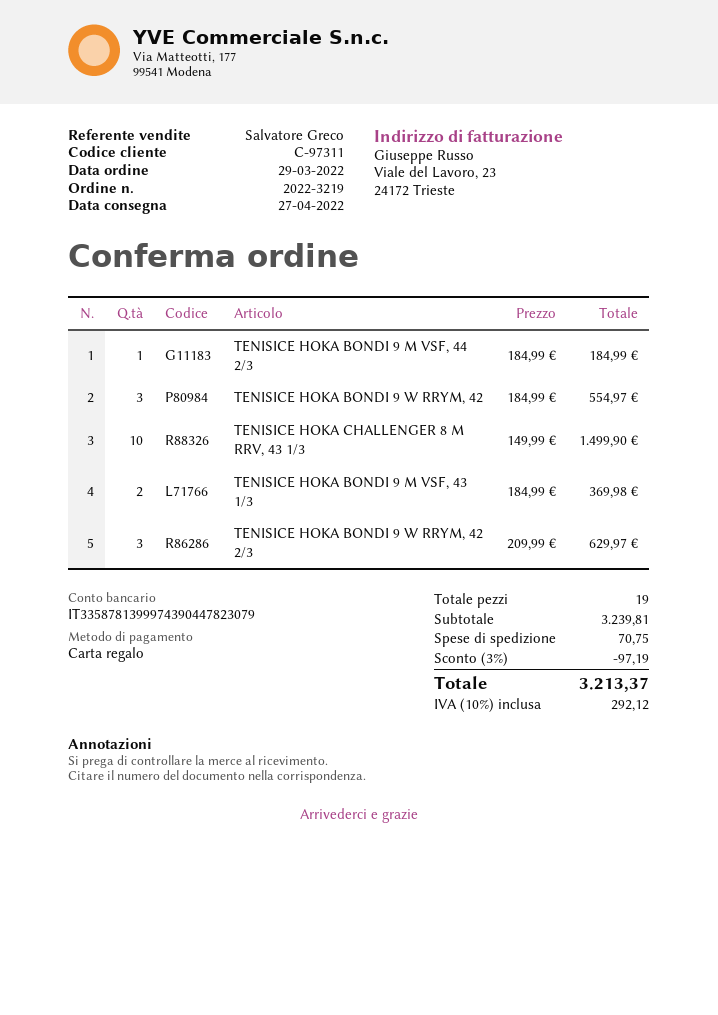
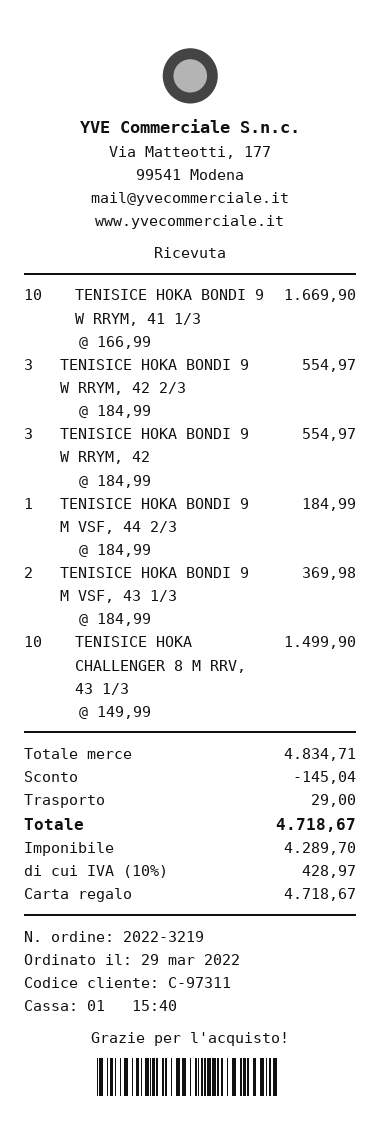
TENISICE HOKA BONDI 9 W RRYM, 42 2/3: 3 x 209.99 = 629.97 -> 3 x 184.99 = 554.97
TENISICE HOKA BONDI 9 W RRYM, 41 1/3: none -> 10 x 166.99 = 1669.90
subtotal: 3239.81 -> 4834.71
discount: 97.19 -> 145.04
shipping: 70.75 -> 29.00
tax: 10% = 292.12 -> 10% = 428.97
total: 3213.37 -> 4718.67

